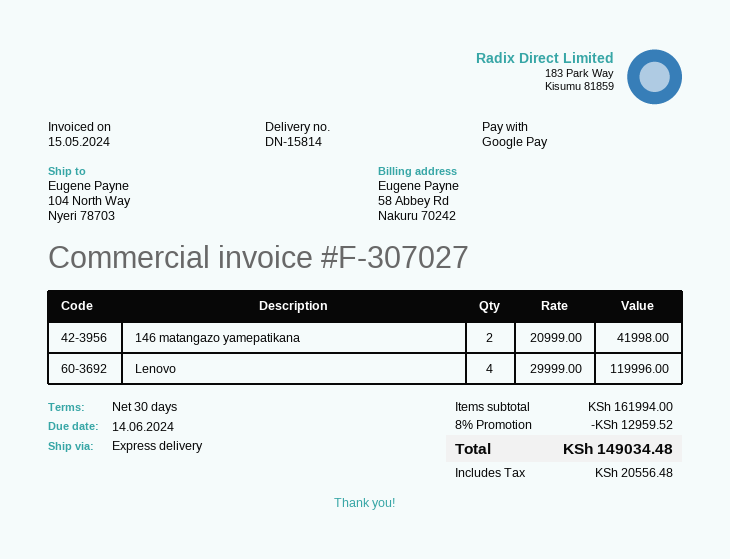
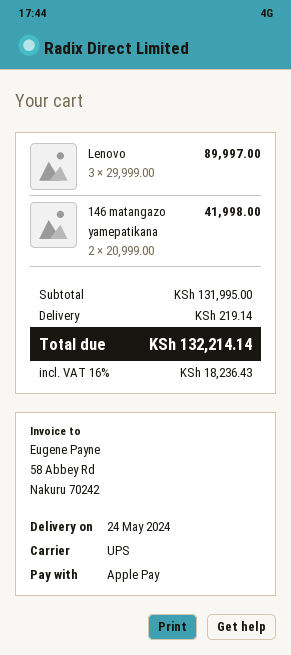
payment method: Google Pay -> Apple Pay
shipping method: express -> UPS
Lenovo: 4 x 29999.00 = 119996.00 -> 3 x 29999.00 = 89997.00
subtotal: 161994.00 -> 131995.00
discount: 8% = 12959.52 -> none
shipping: none -> 219.14
tax: 20556.48 -> 18236.43
total: 149034.48 -> 132214.14

